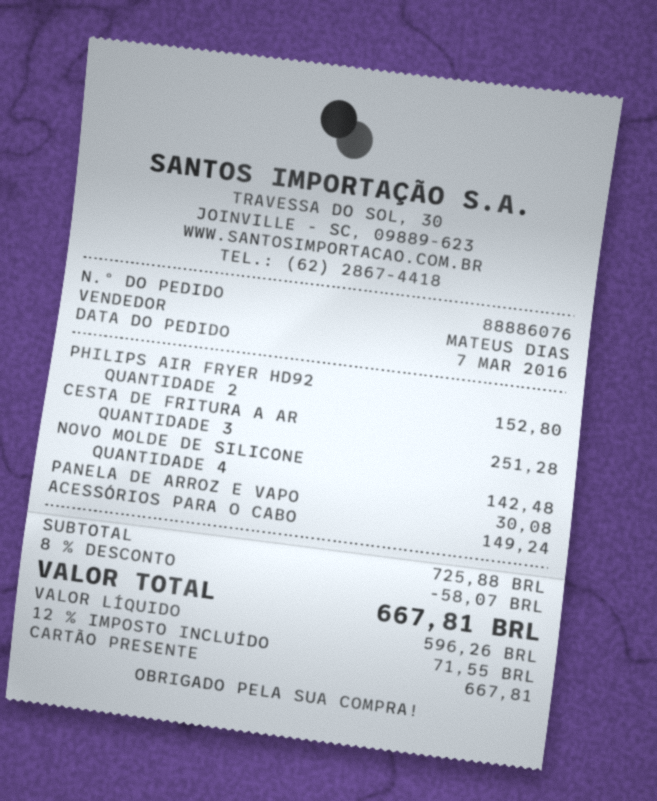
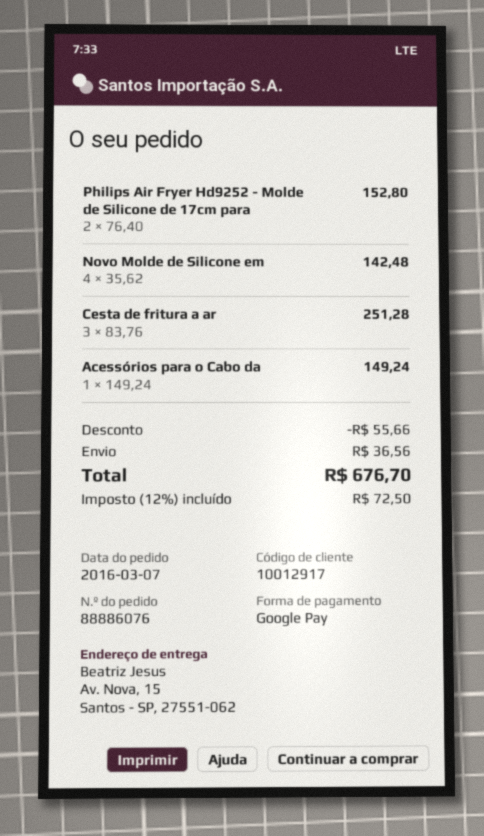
payment method: gift card -> Google Pay
PANELA DE ARROZ E VAPO: 1 for 30.08 -> none
discount: 58.07 -> 55.66
shipping: none -> 36.56
tax: 12% = 71.55 -> 12% = 72.50
total: 667.81 -> 676.70

